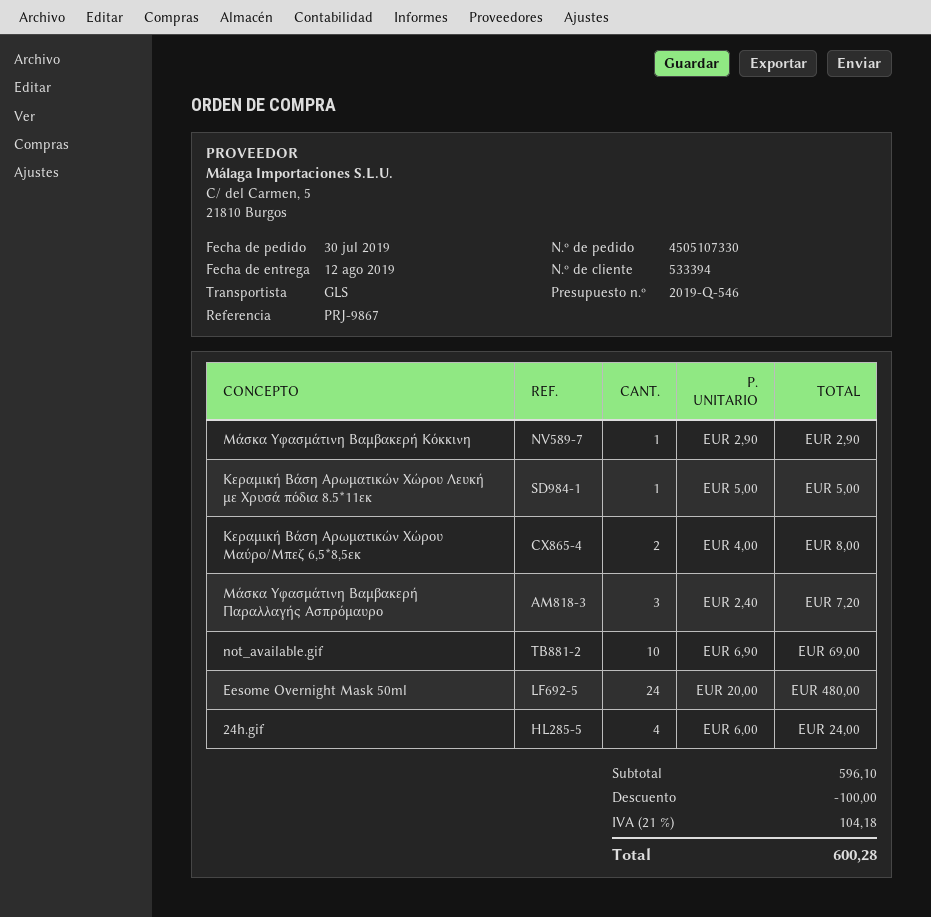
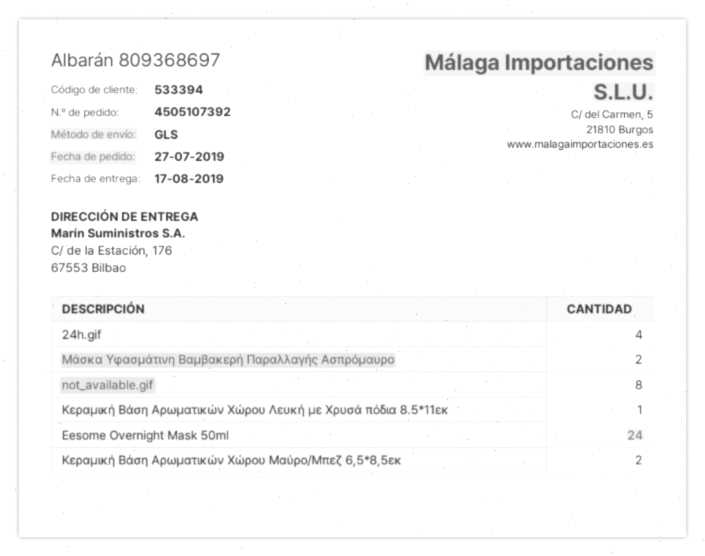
order number: 4505107330 -> 4505107392
order date: 2019-07-30 -> 2019-07-27
delivery date: 2019-08-12 -> 2019-08-17
Μάσκα Υφασμάτινη Βαμβακερή Κόκκινη: 1 -> none
Μάσκα Υφασμάτινη Βαμβακερή Παραλλαγής Ασπρόμαυρο: 3 -> 2
not_available.gif: 10 -> 8

